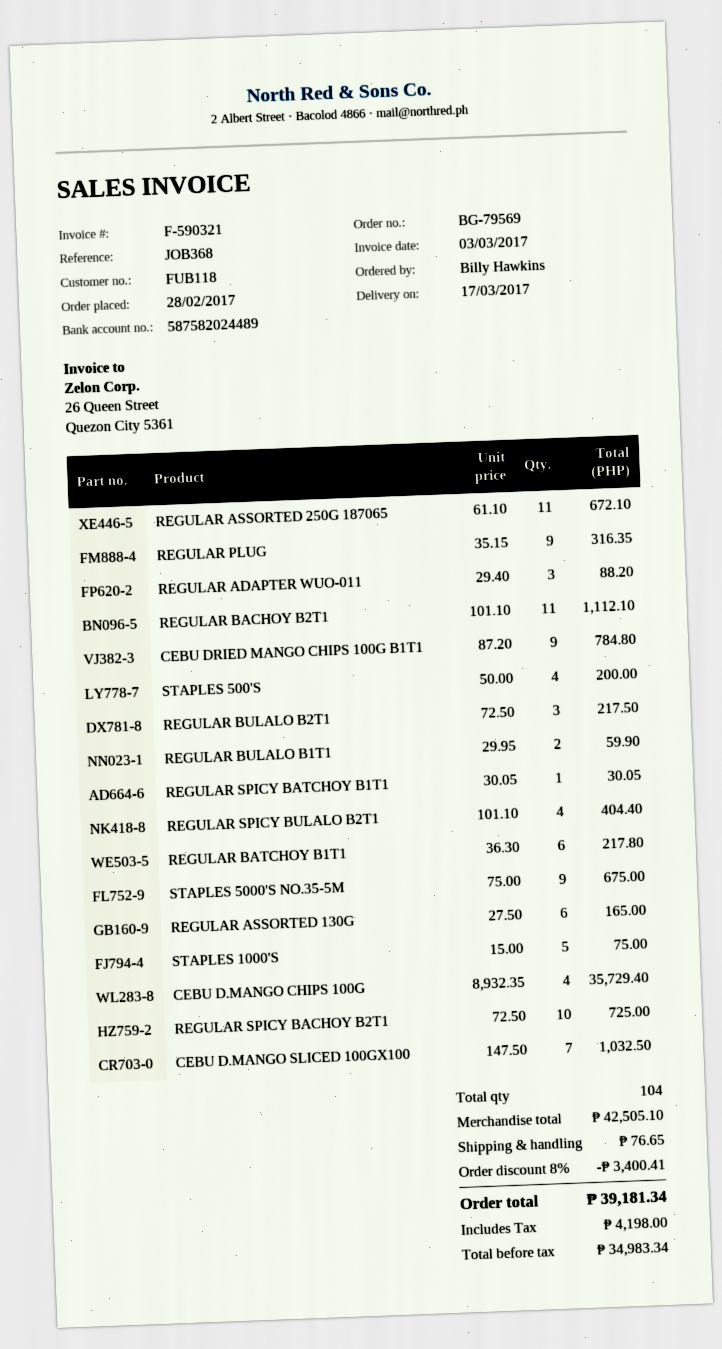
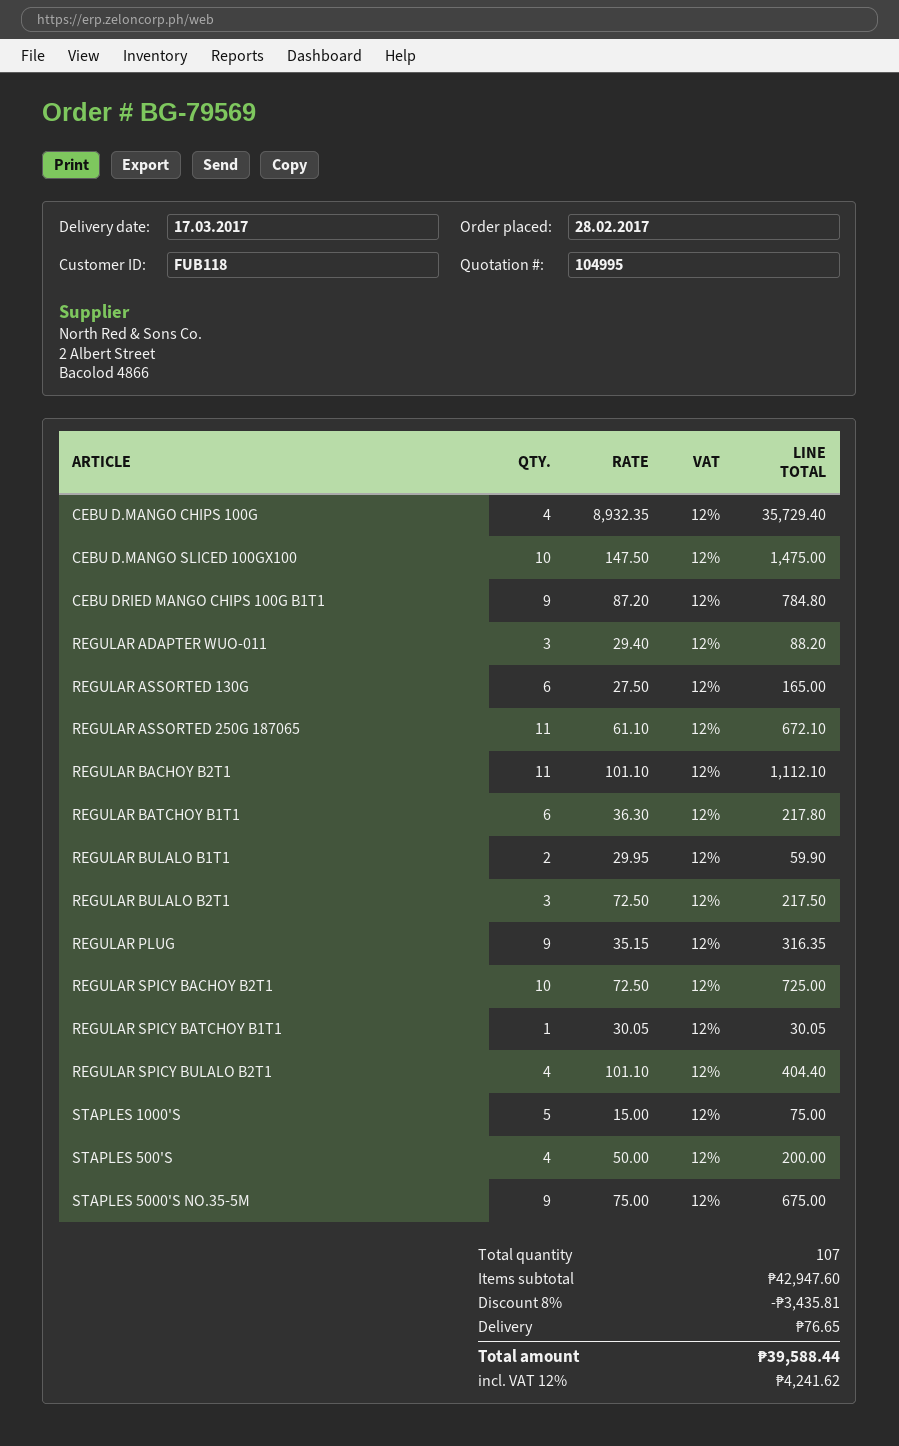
CEBU D.MANGO SLICED 100GX100: 7 x 147.50 = 1032.50 -> 10 x 147.50 = 1475.00
total quantity: 104 -> 107
subtotal: 42505.10 -> 42947.60
discount: 8% = 3400.41 -> 8% = 3435.81
tax: 4198.00 -> 4241.62
total: 39181.34 -> 39588.44

